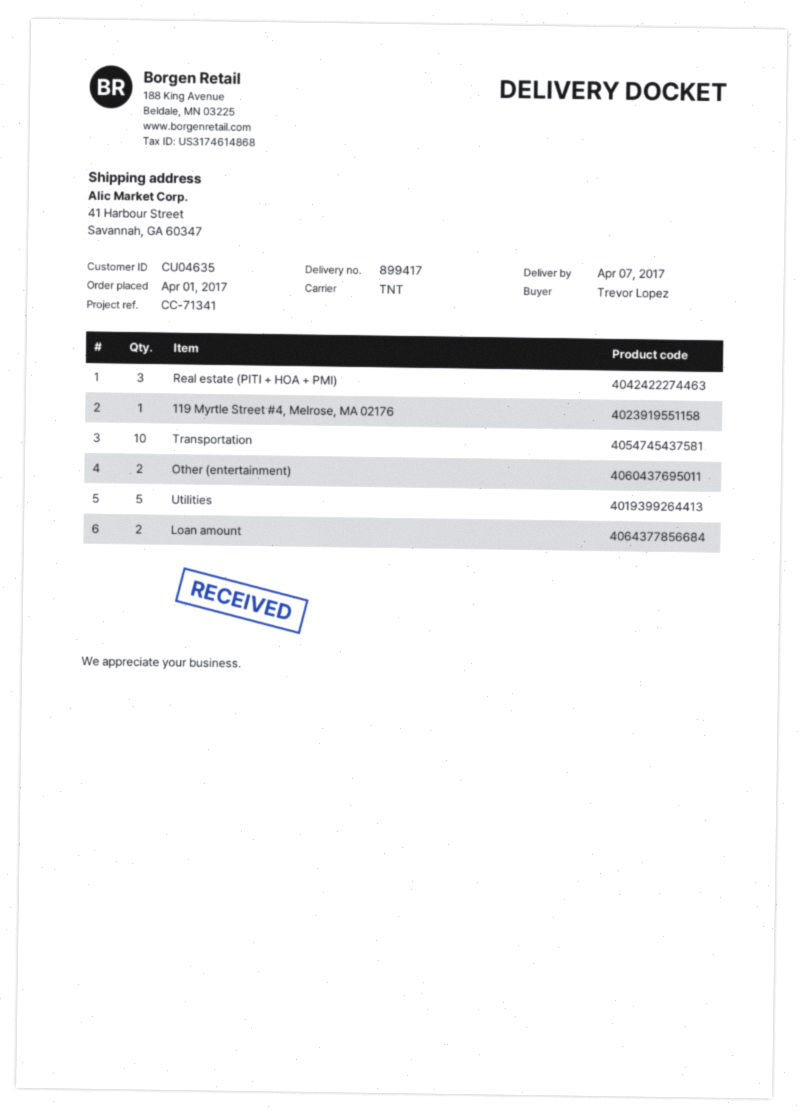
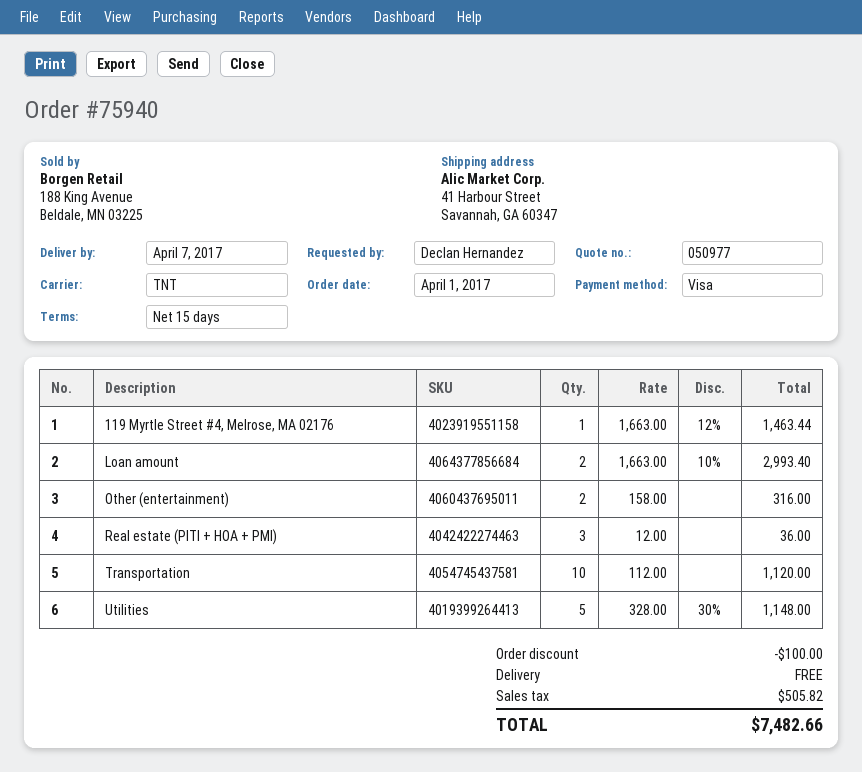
ordered by: Trevor Lopez -> Declan Hernandez

